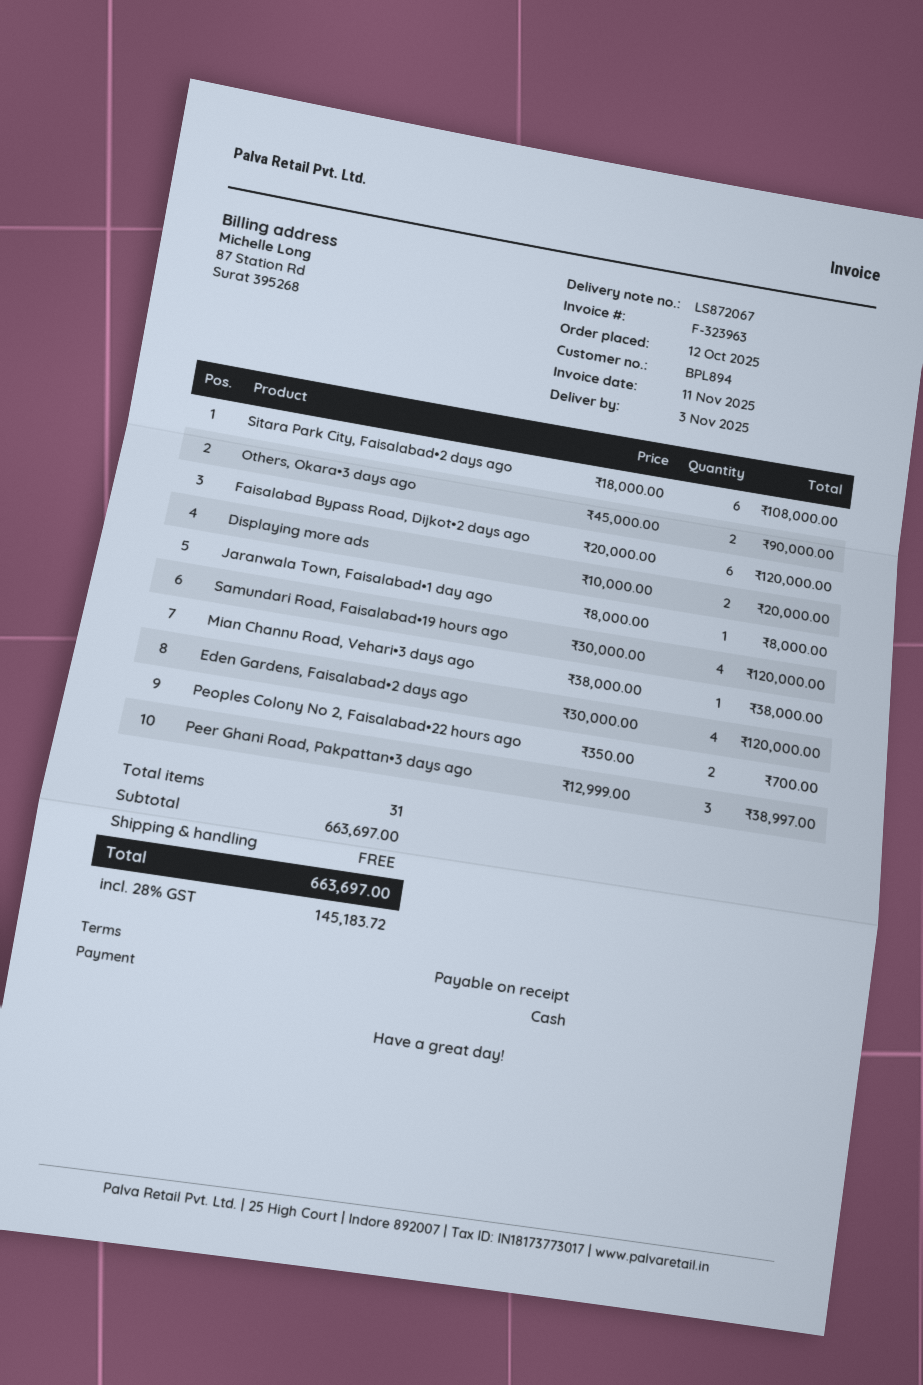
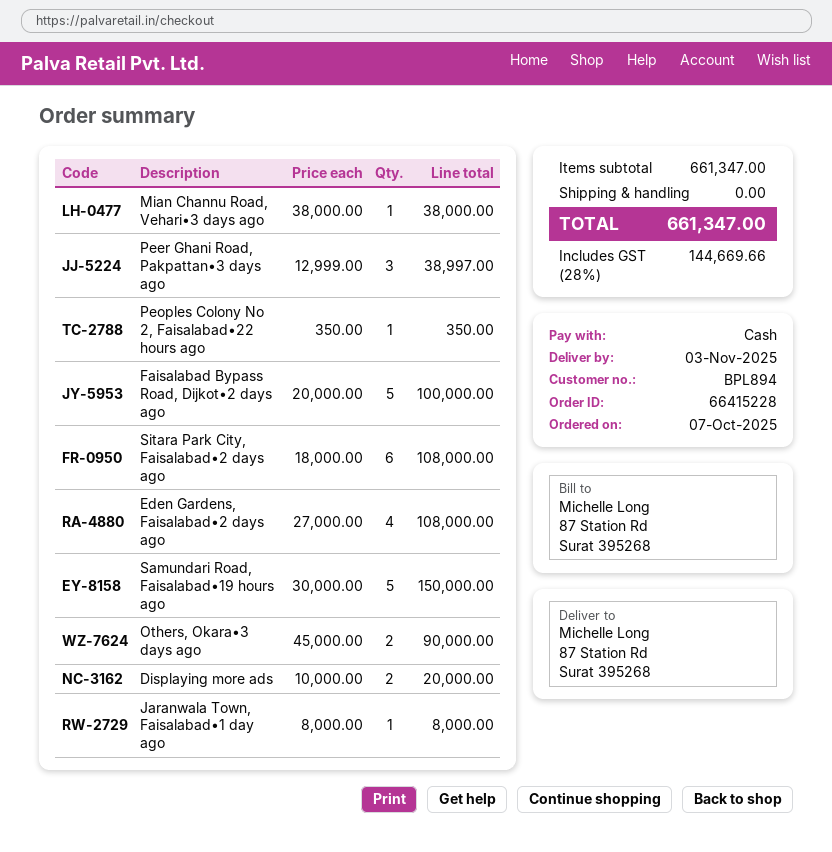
order date: 2025-10-12 -> 2025-10-07
Faisalabad Bypass Road, Dijkot•2 days ago: 6 x 20000.00 = 120000.00 -> 5 x 20000.00 = 100000.00
Samundari Road, Faisalabad•19 hours ago: 4 x 30000.00 = 120000.00 -> 5 x 30000.00 = 150000.00
Eden Gardens, Faisalabad•2 days ago: 4 x 30000.00 = 120000.00 -> 4 x 27000.00 = 108000.00
Peoples Colony No 2, Faisalabad•22 hours ago: 2 x 350.00 = 700.00 -> 1 x 350.00 = 350.00
subtotal: 663697.00 -> 661347.00
tax: 28% = 145183.72 -> 28% = 144669.66
total: 663697.00 -> 661347.00

